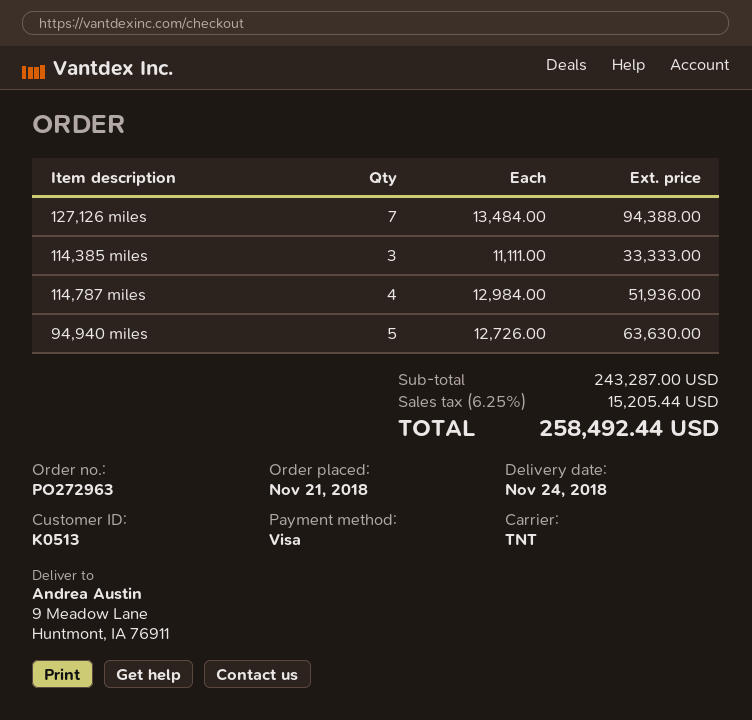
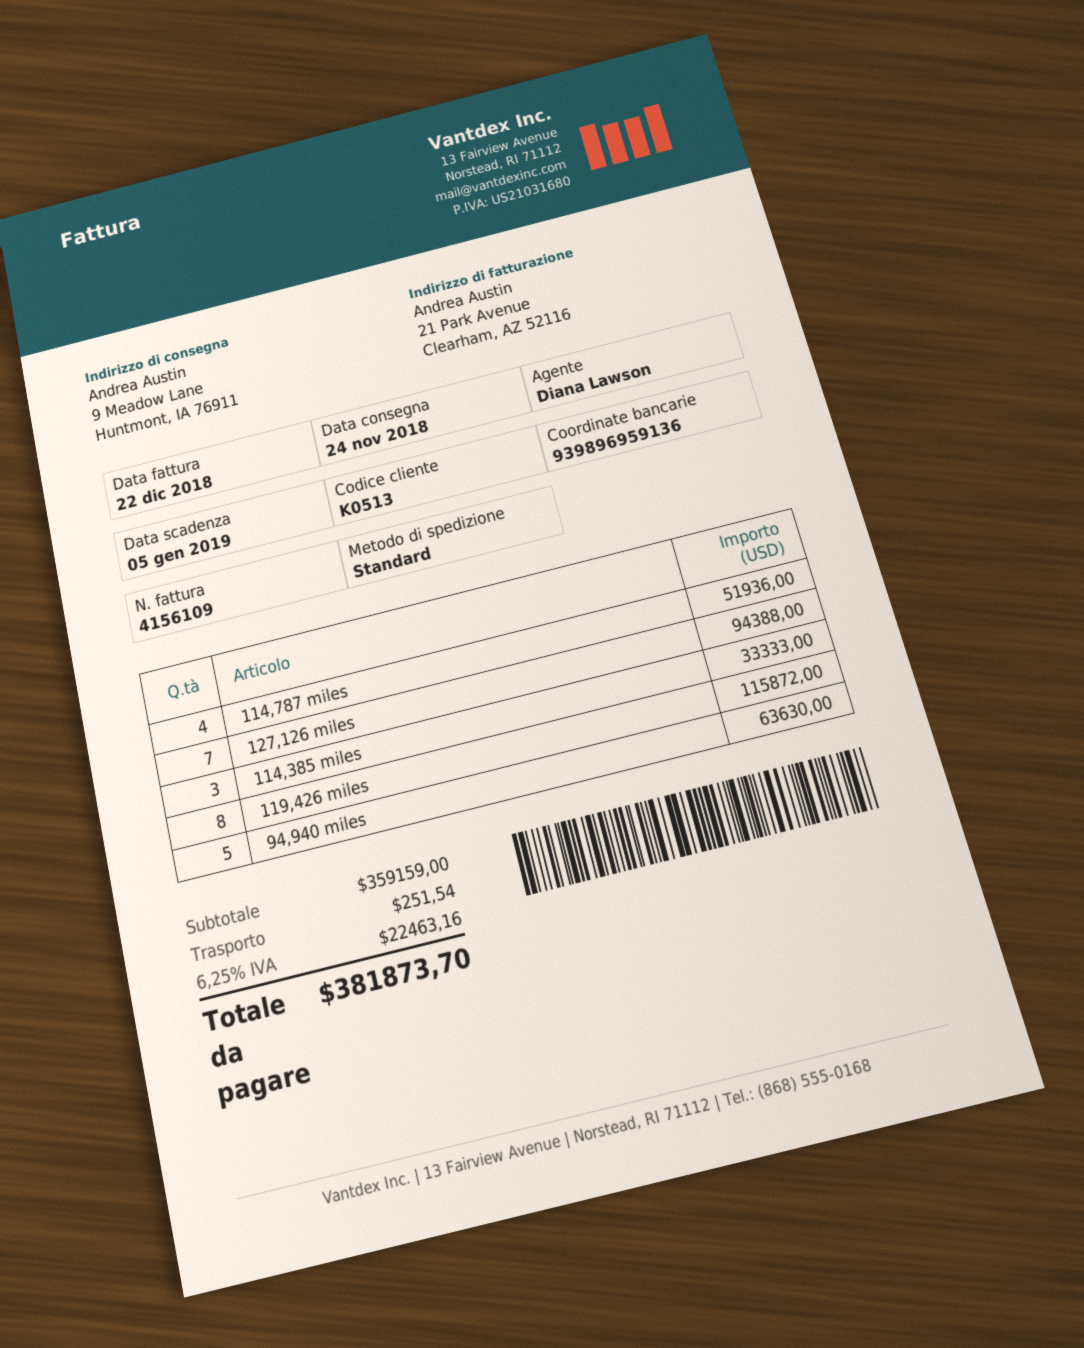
shipping method: TNT -> standard
119,426 miles: none -> 8 for 115872.00
subtotal: 243287.00 -> 359159.00
shipping: none -> 251.54
tax: 6.25% = 15205.44 -> 6.25% = 22463.16
total: 258492.44 -> 381873.70

